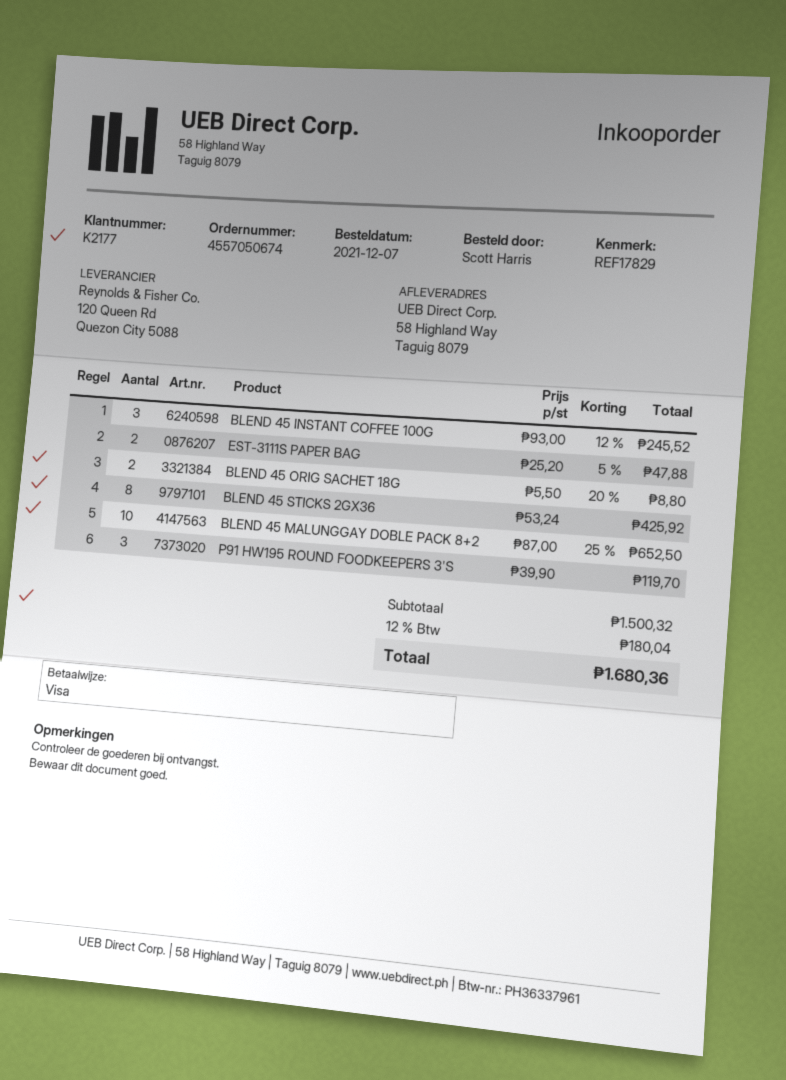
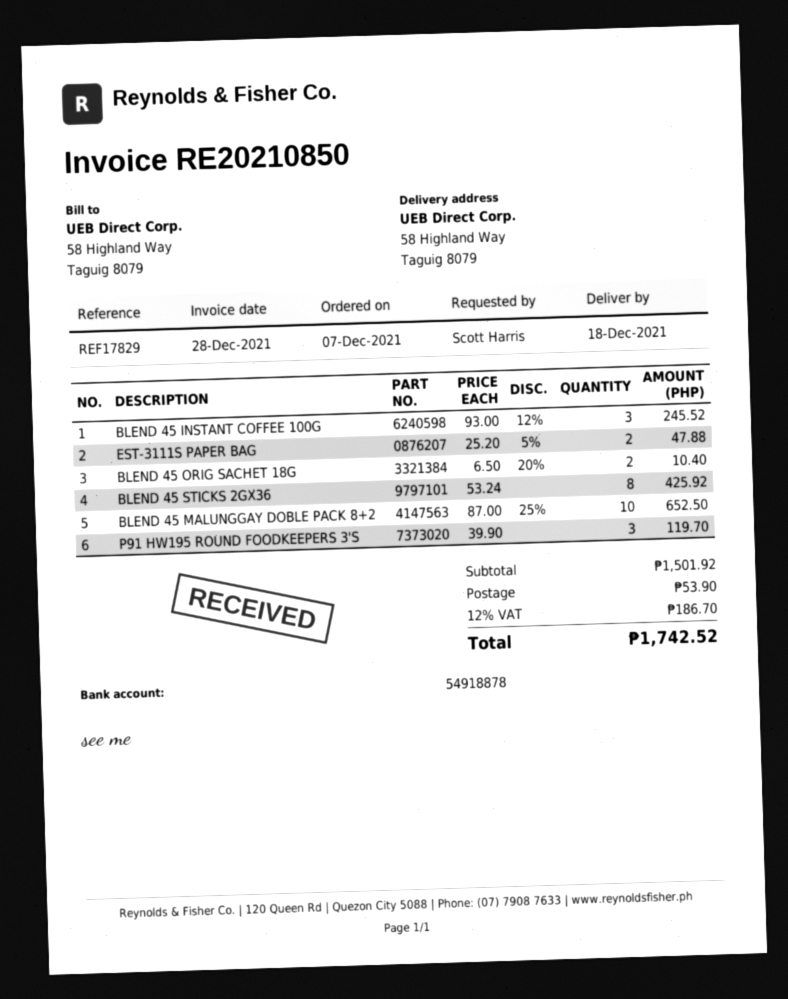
BLEND 45 ORIG SACHET 18G: 2 x 5.50 - 20% = 8.80 -> 2 x 6.50 - 20% = 10.40
subtotal: 1500.32 -> 1501.92
shipping: none -> 53.90
tax: 12% = 180.04 -> 12% = 186.70
total: 1680.36 -> 1742.52

